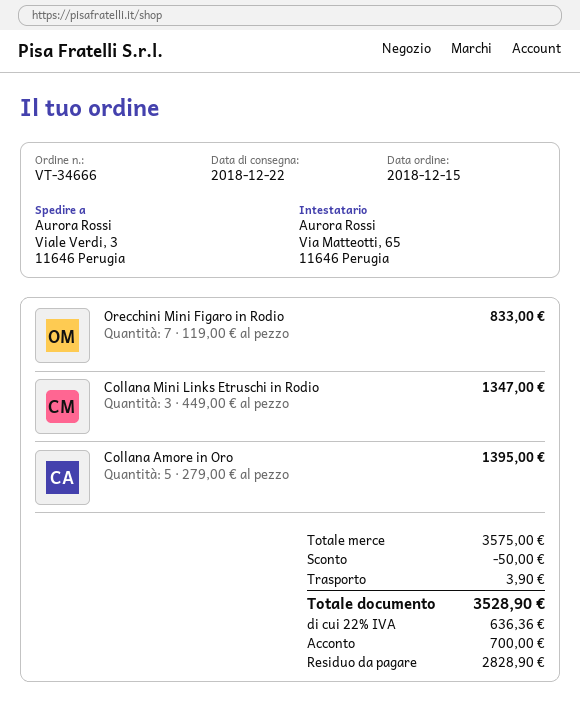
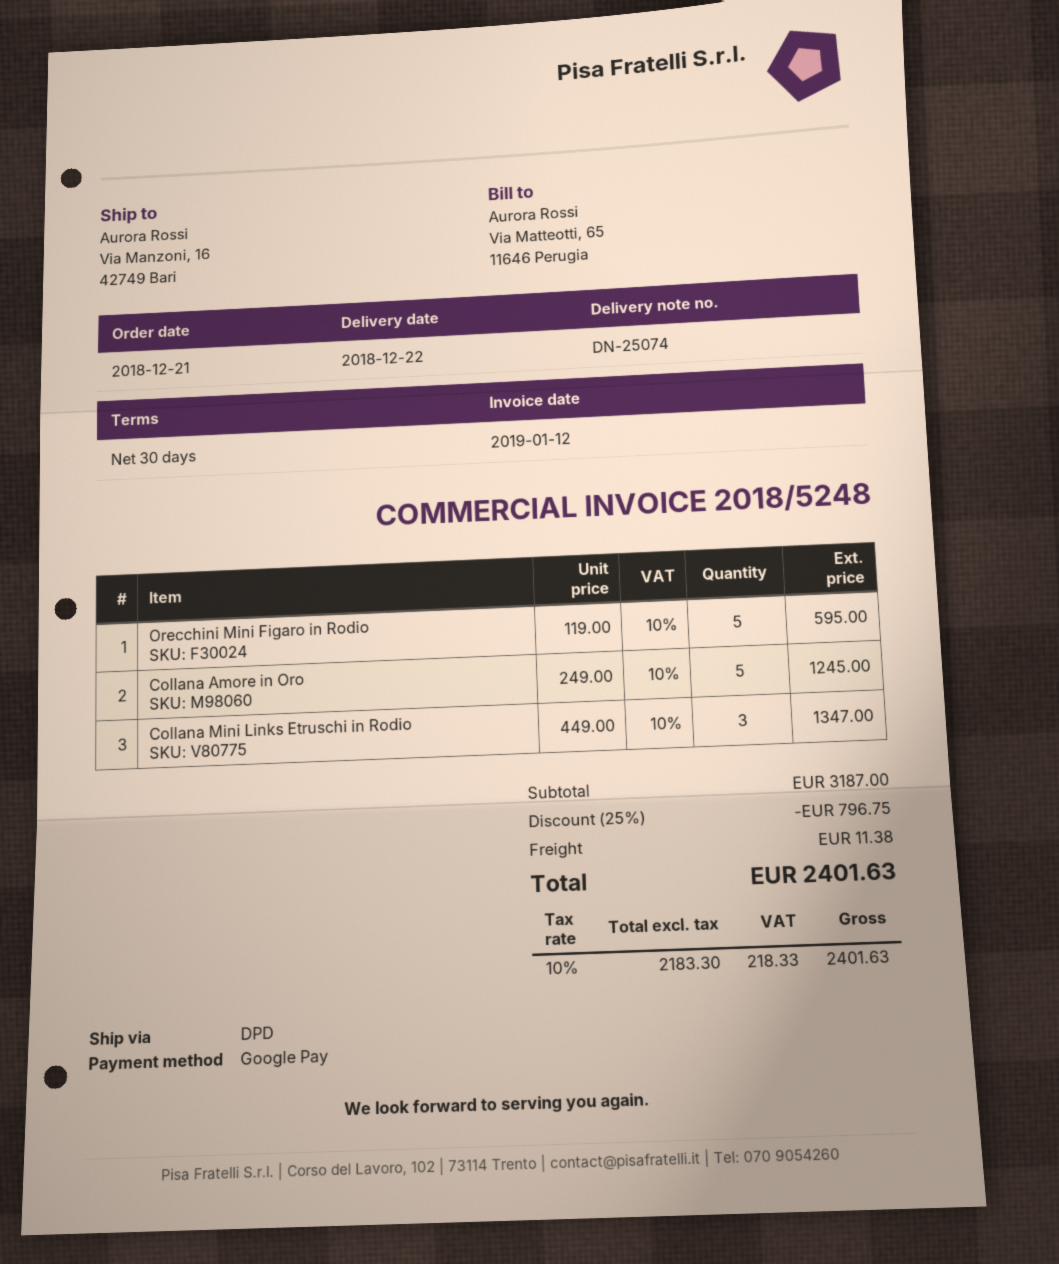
order date: 2018-12-15 -> 2018-12-21
ship to: Viale Verdi, 3, 11646 Perugia -> Via Manzoni, 16, 42749 Bari
Orecchini Mini Figaro in Rodio: 7 x 119.00 = 833.00 -> 5 x 119.00 = 595.00
Collana Amore in Oro: 5 x 279.00 = 1395.00 -> 5 x 249.00 = 1245.00
subtotal: 3575.00 -> 3187.00
discount: 50.00 -> 796.75
shipping: 3.90 -> 11.38
tax: 22% = 636.36 -> 10% = 218.33
total: 3528.90 -> 2401.63

